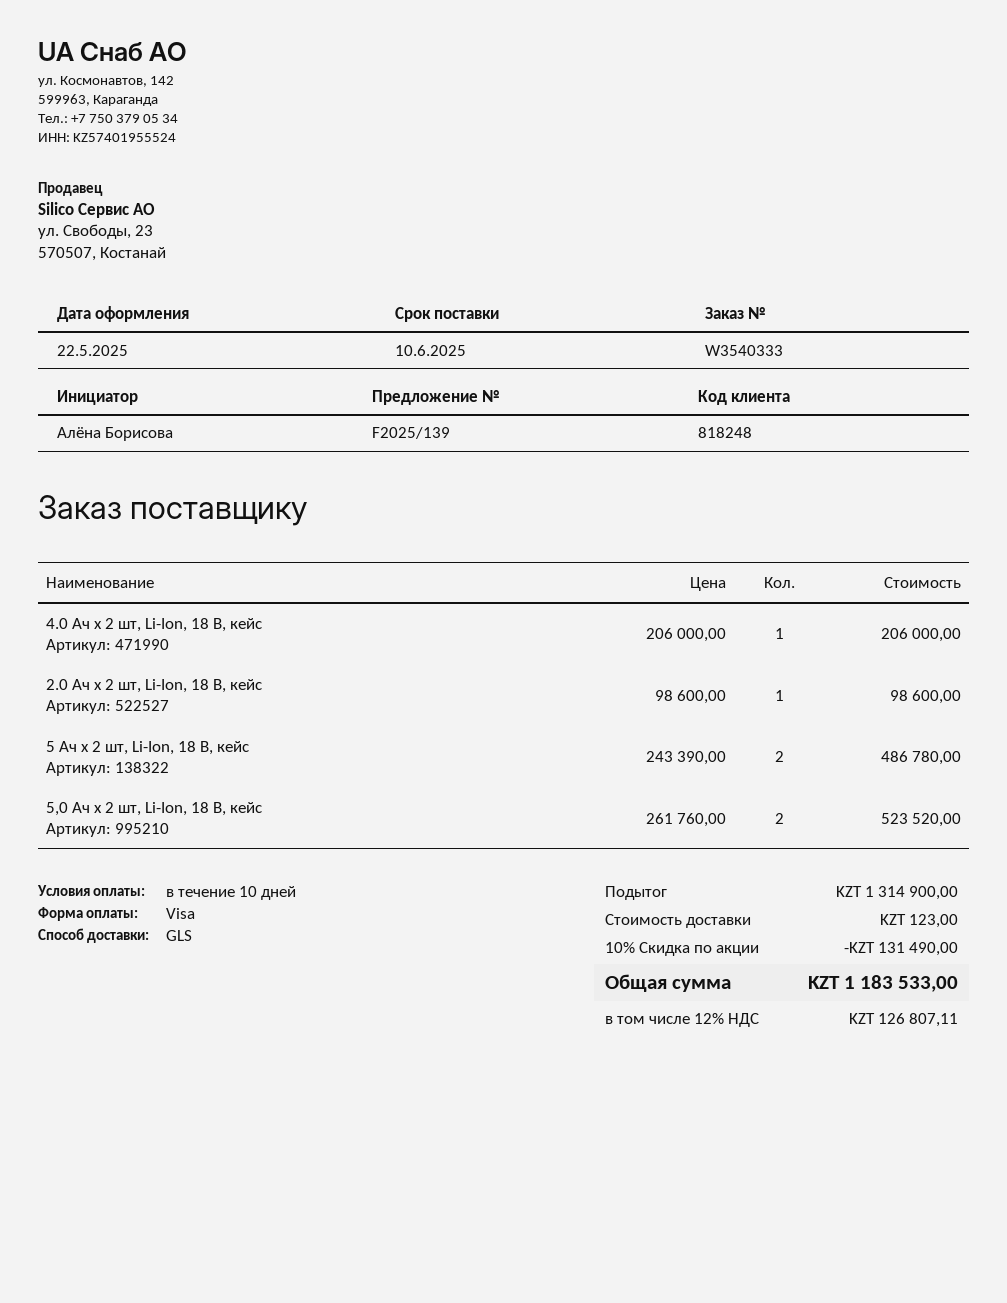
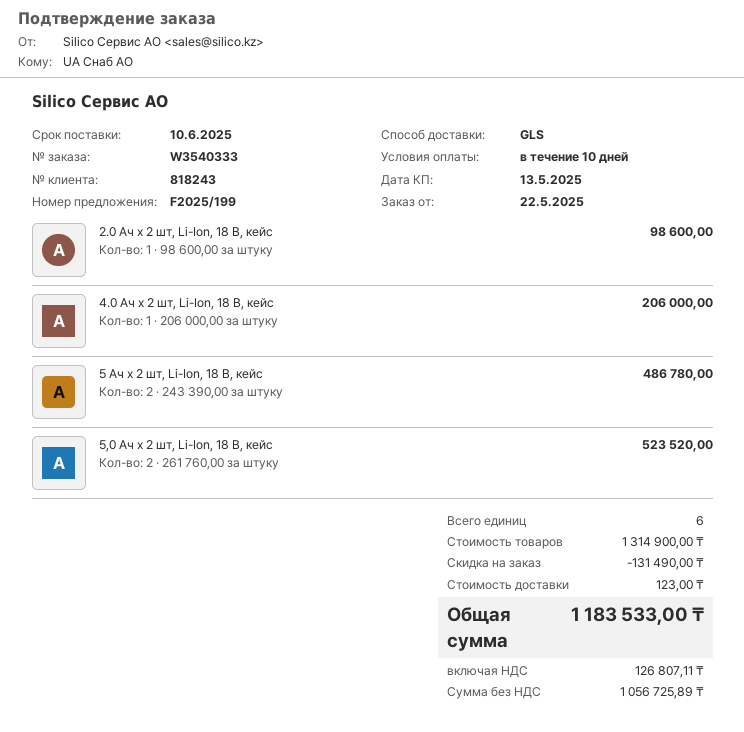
quote number: F2025/139 -> F2025/199
customer number: 818248 -> 818243

